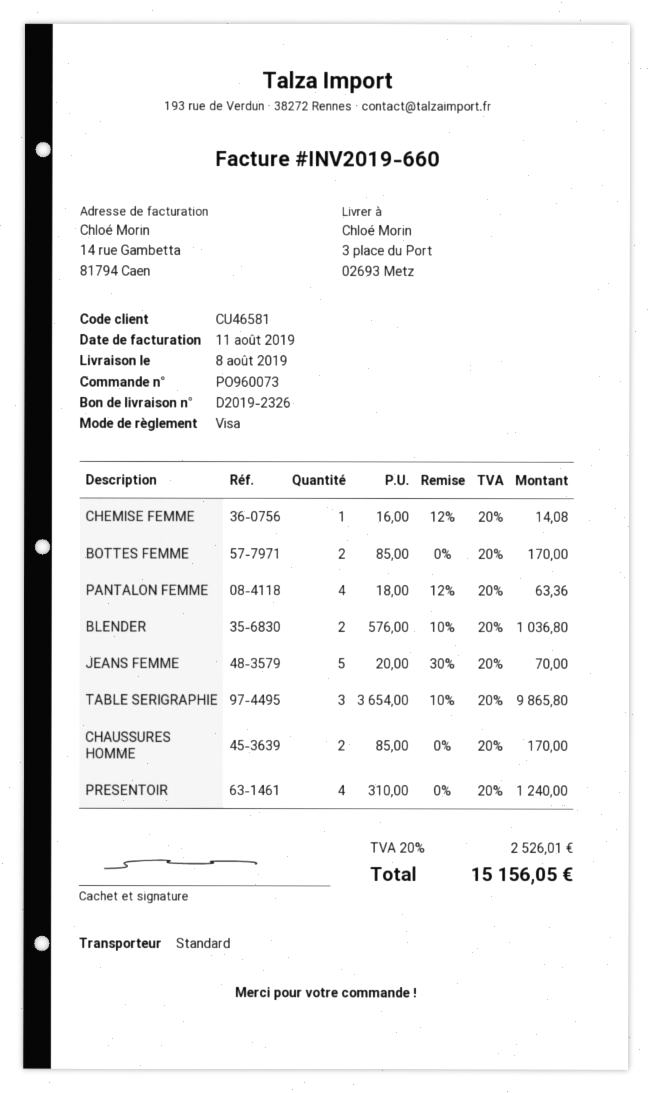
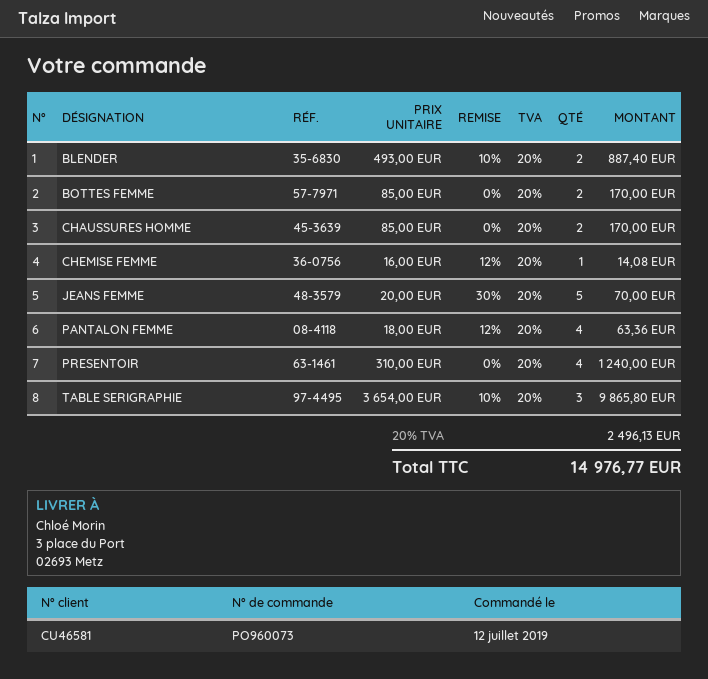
BLENDER: 2 x 576.00 - 10% = 1036.80 -> 2 x 493.00 - 10% = 887.40
tax: 20% = 2526.01 -> 20% = 2496.13
total: 15156.05 -> 14976.77

